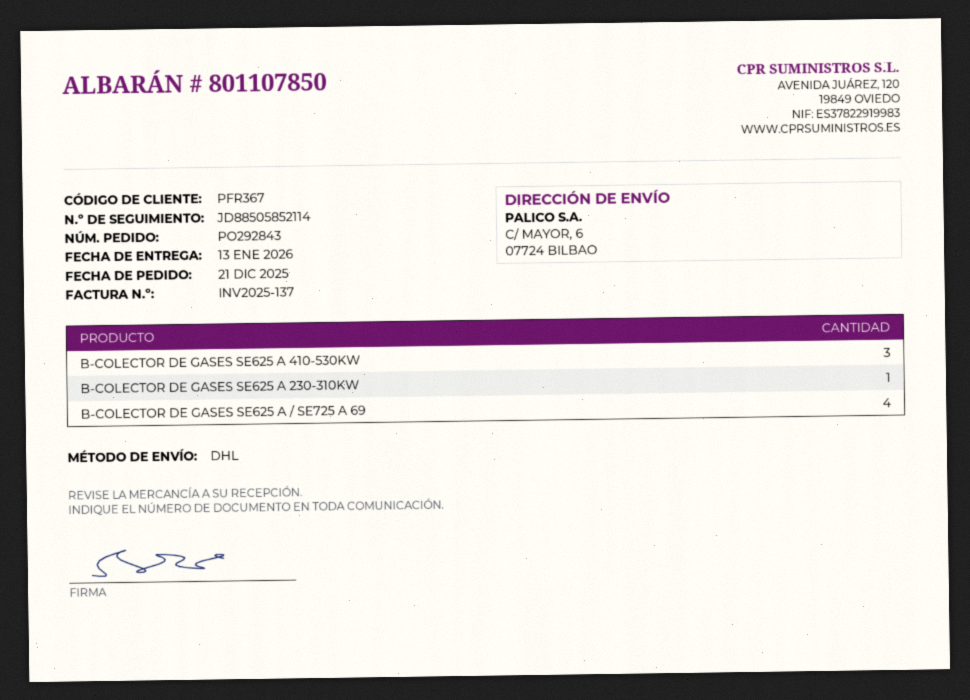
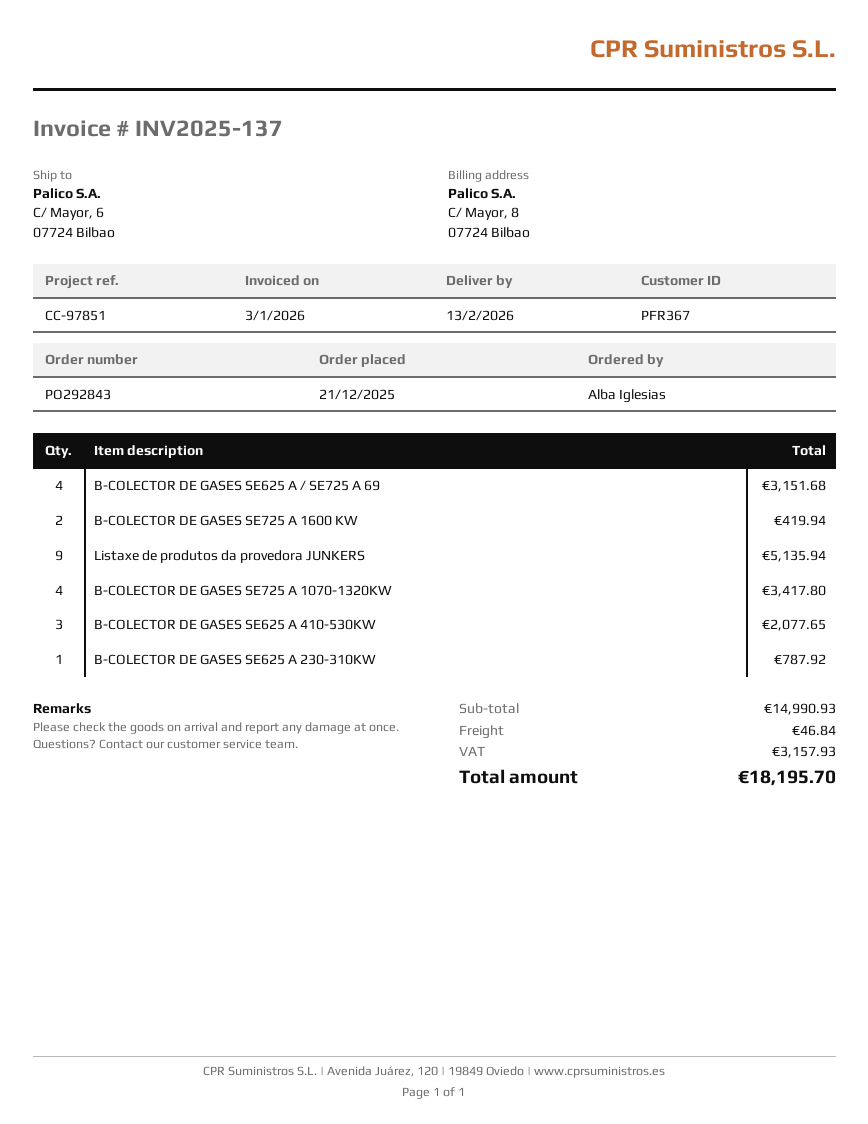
delivery date: 2026-01-13 -> 2026-02-13
B-COLECTOR DE GASES SE725 A 1600 KW: none -> 2
Listaxe de produtos da provedora JUNKERS: none -> 9
B-COLECTOR DE GASES SE725 A 1070-1320KW: none -> 4

